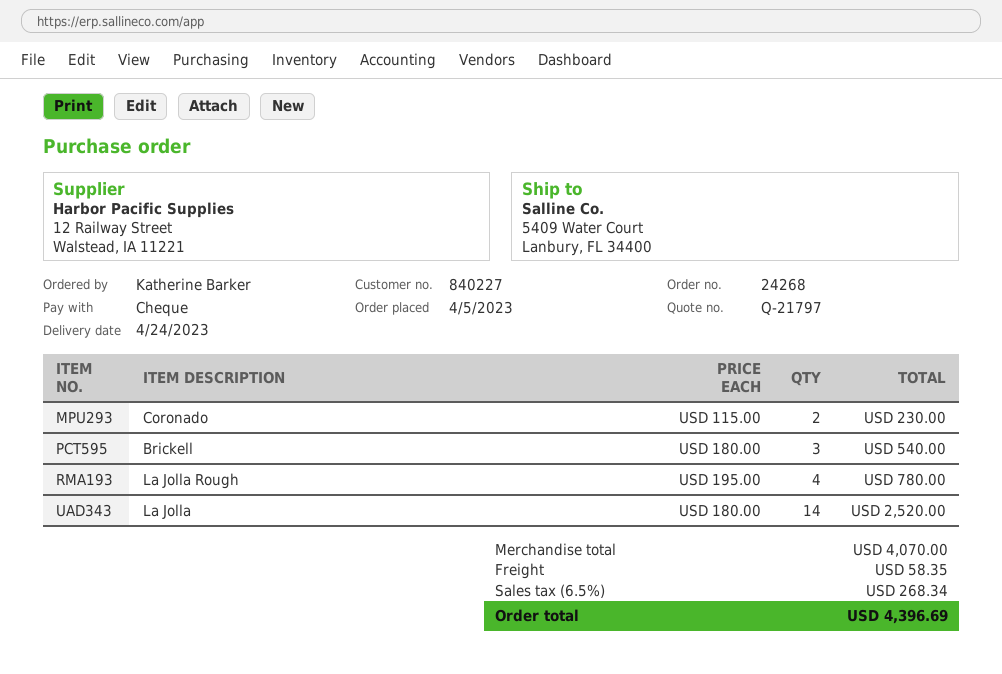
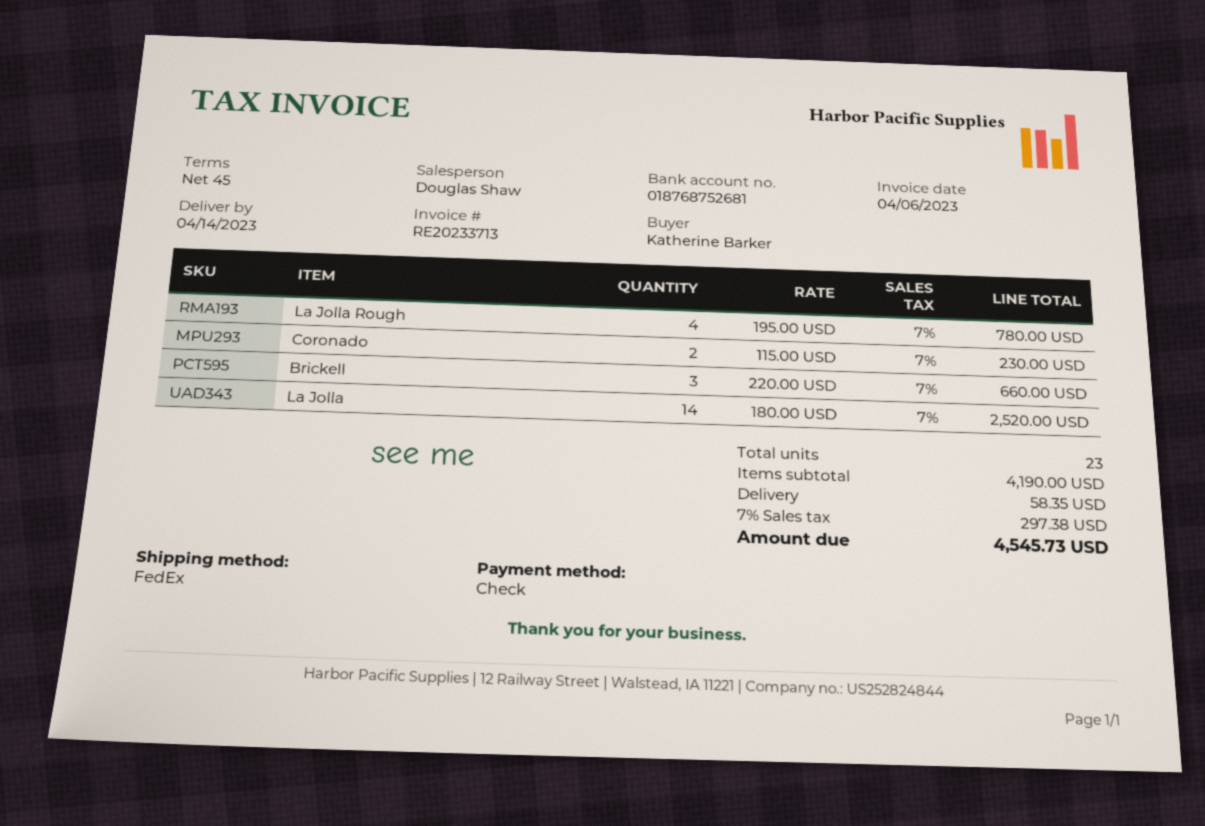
delivery date: 2023-04-24 -> 2023-04-14
Brickell: 3 x 180.00 = 540.00 -> 3 x 220.00 = 660.00
subtotal: 4070.00 -> 4190.00
tax: 6.5% = 268.34 -> 7% = 297.38
total: 4396.69 -> 4545.73

